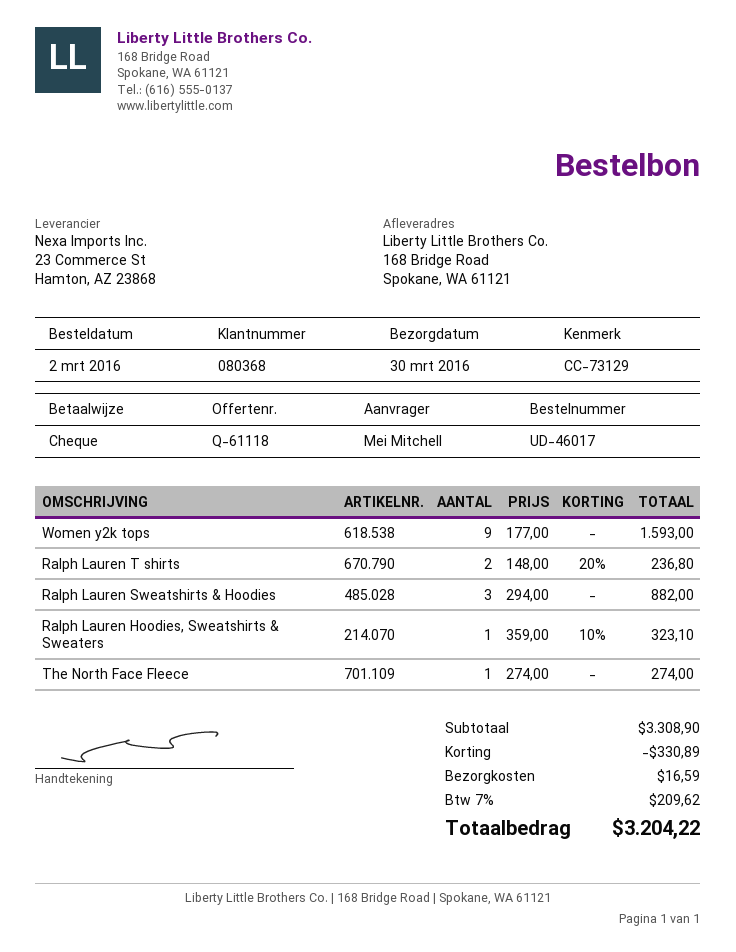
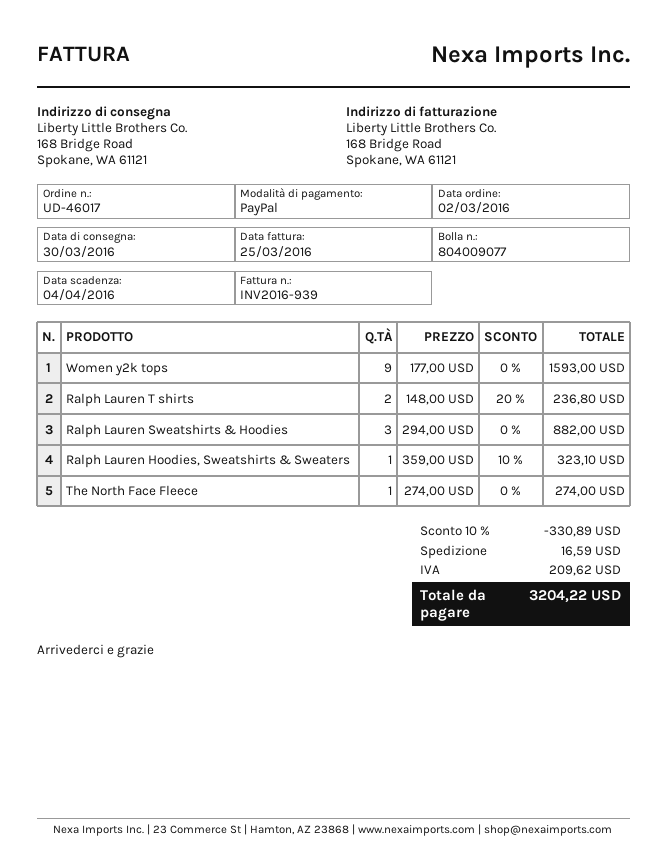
payment method: cheque -> PayPal

